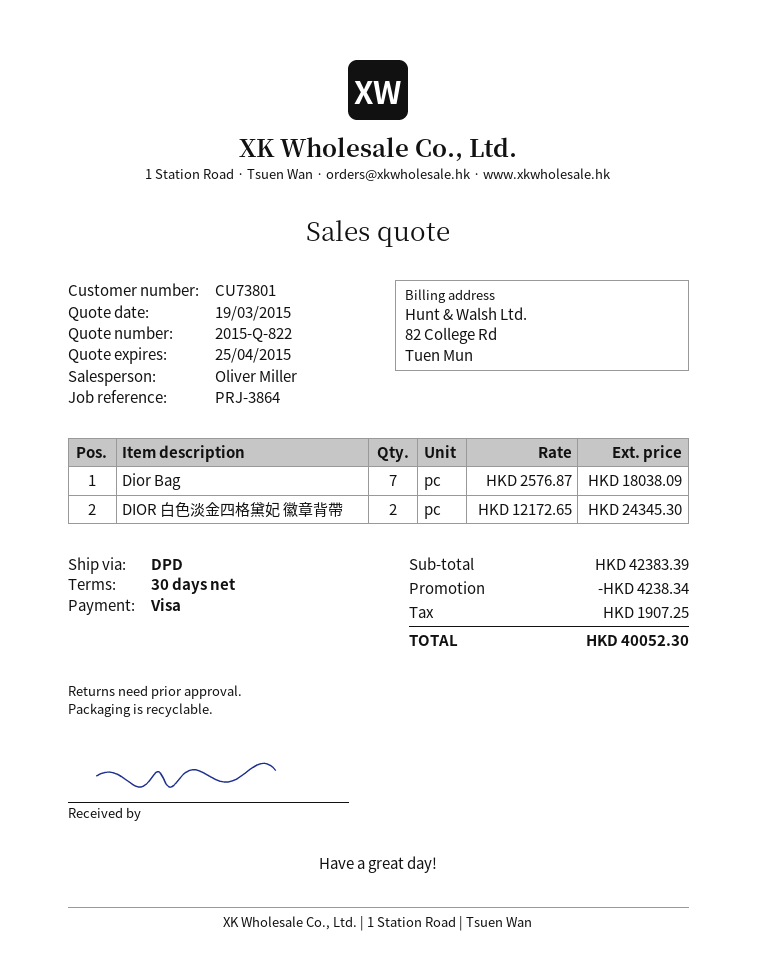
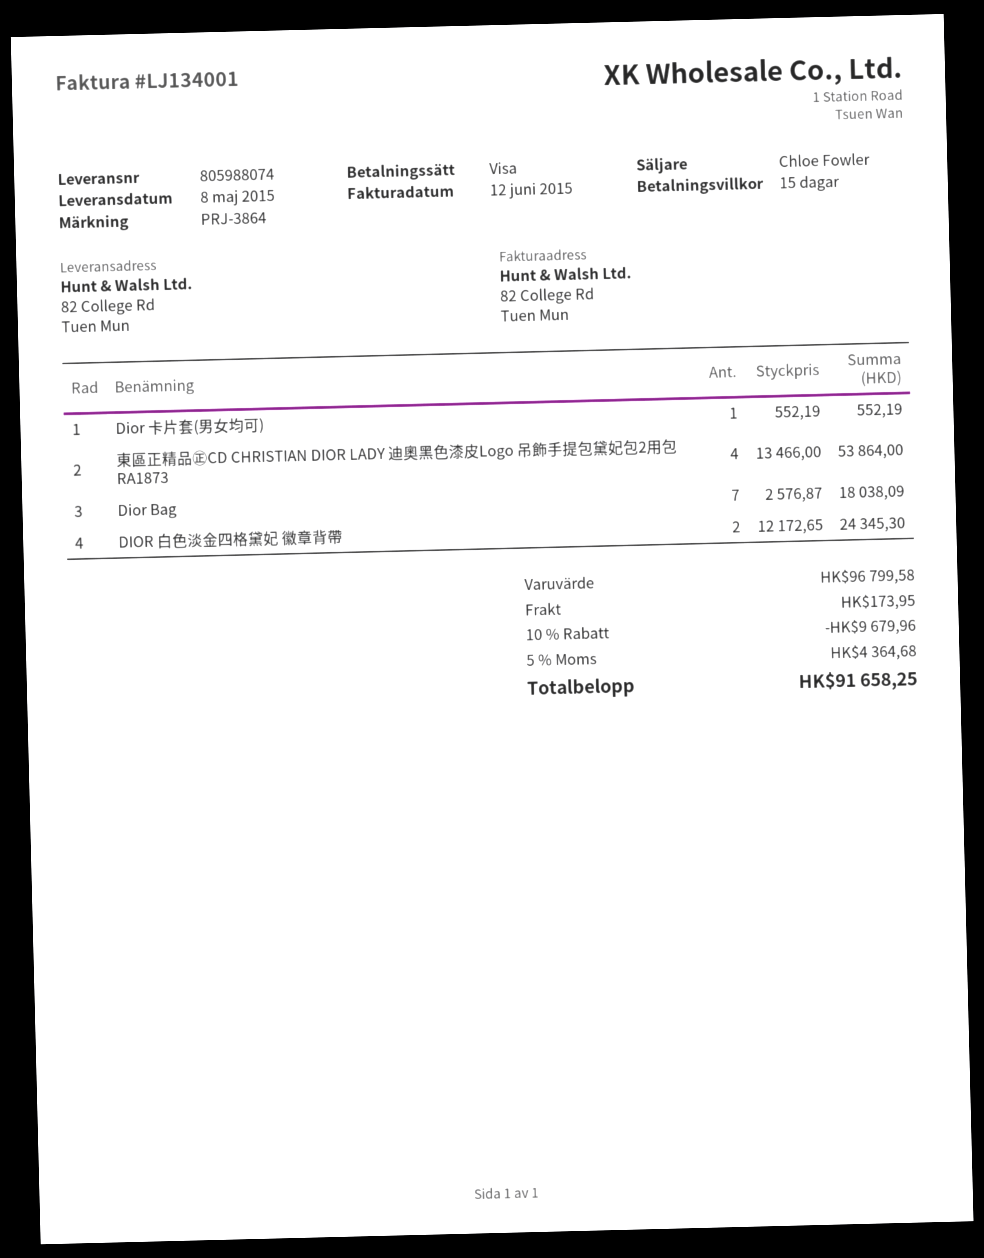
payment terms: 30 days -> 15 days
sales rep: Oliver Miller -> Chloe Fowler
Dior 卡片套(男女均可): none -> 1 x 552.19 = 552.19
東區正精品㊣CD CHRISTIAN DIOR LADY 迪奧黑色漆皮Logo 吊飾手提包黛妃包2用包 RA1873: none -> 4 x 13466.00 = 53864.00
subtotal: 42383.39 -> 96799.58
discount: 4238.34 -> 9679.96
shipping: none -> 173.95
tax: 1907.25 -> 4364.68
total: 40052.30 -> 91658.25

